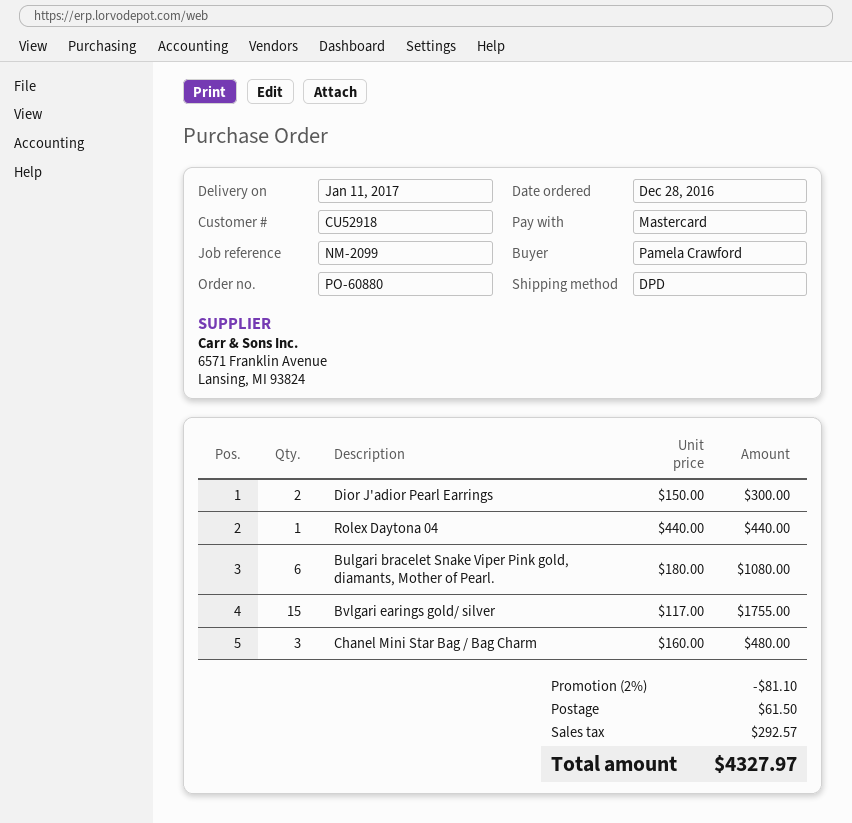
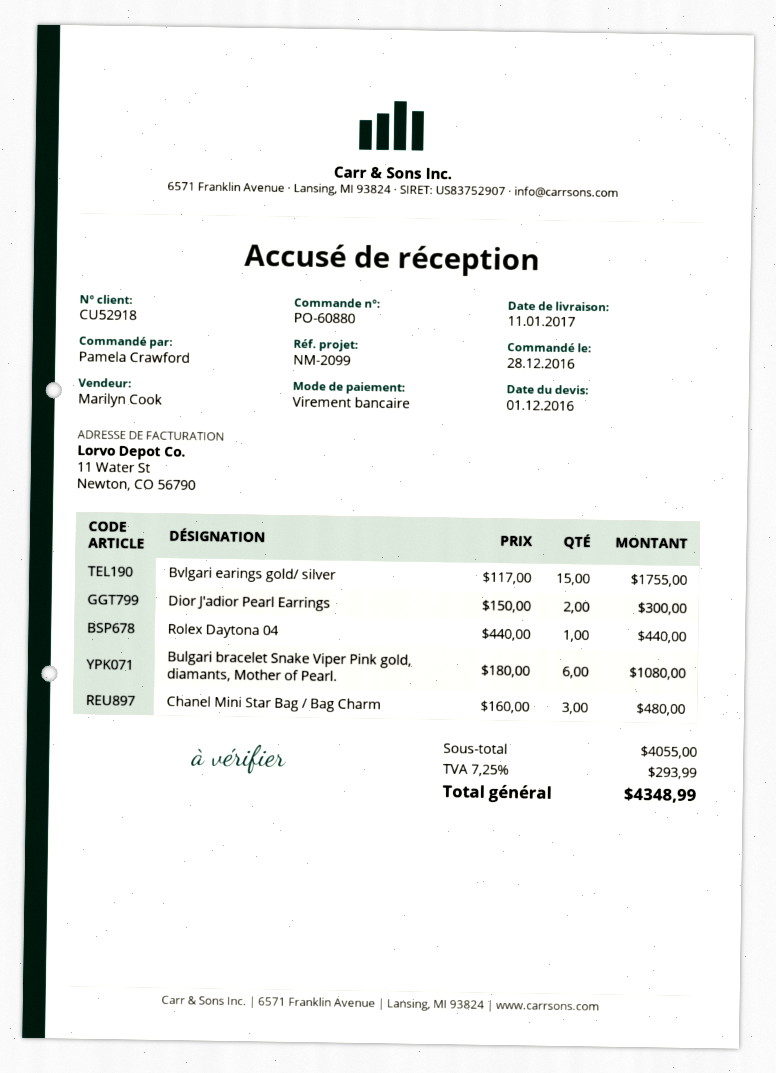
payment method: Mastercard -> bank transfer
discount: 2% = 81.10 -> none
shipping: 61.50 -> none
tax: 292.57 -> 293.99
total: 4327.97 -> 4348.99

